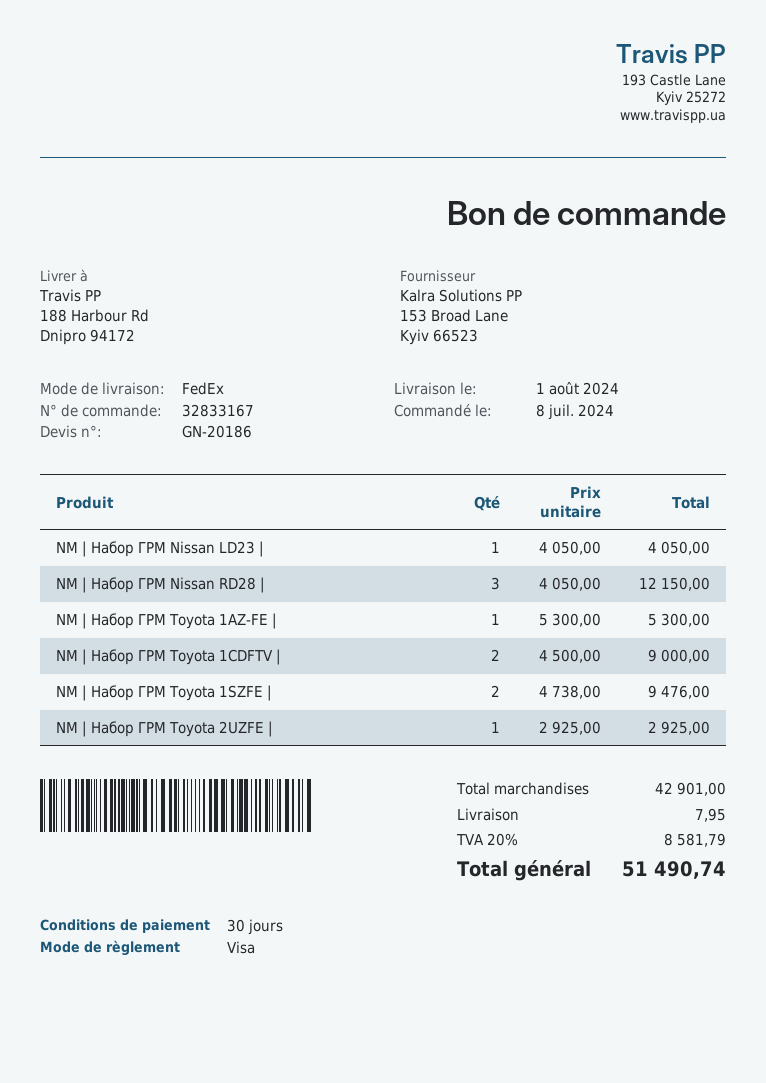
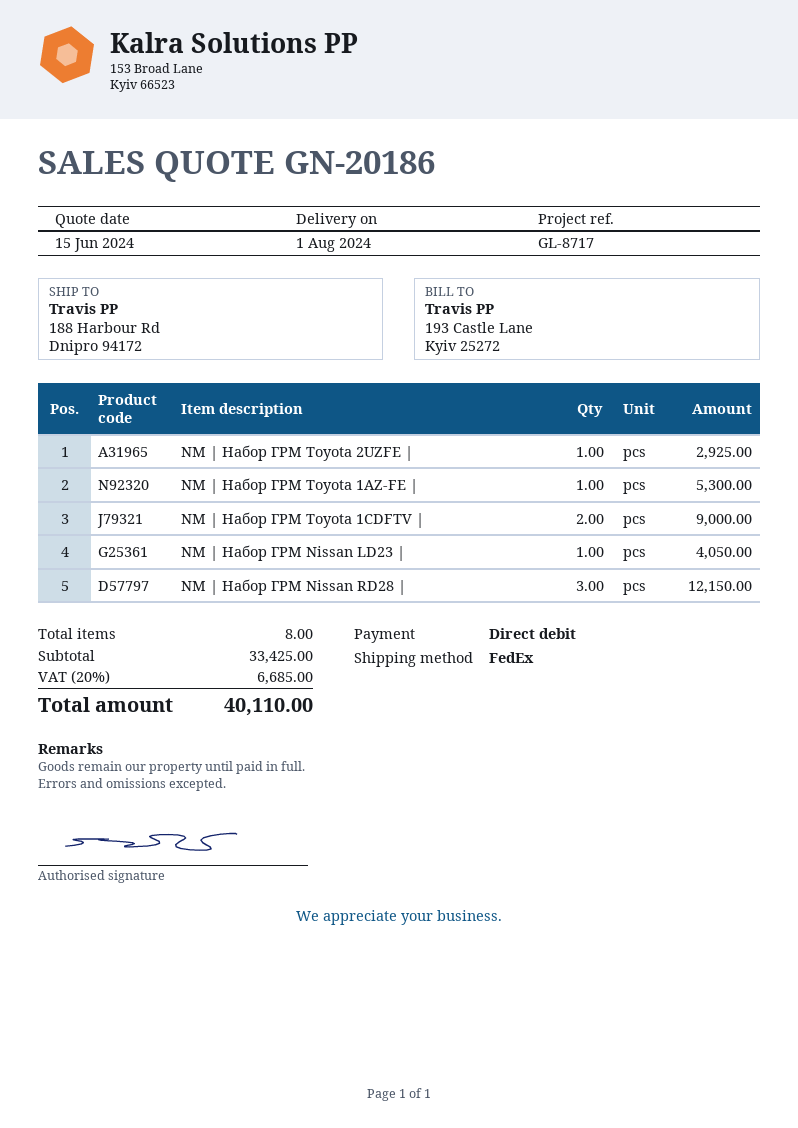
payment method: Visa -> direct debit
NM | Набор ГРМ Toyota 1SZFE |: 2 for 9476.00 -> none
subtotal: 42901.00 -> 33425.00
shipping: 7.95 -> none
tax: 20% = 8581.79 -> 20% = 6685.00
total: 51490.74 -> 40110.00

